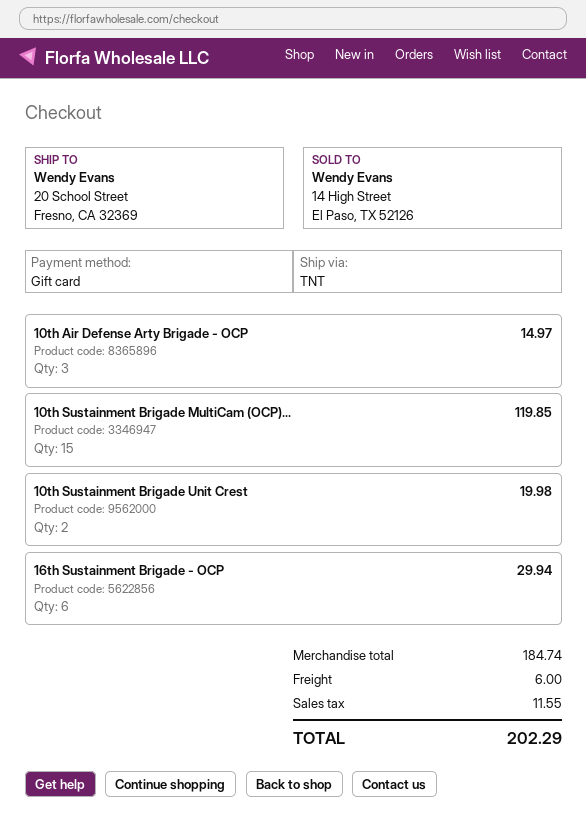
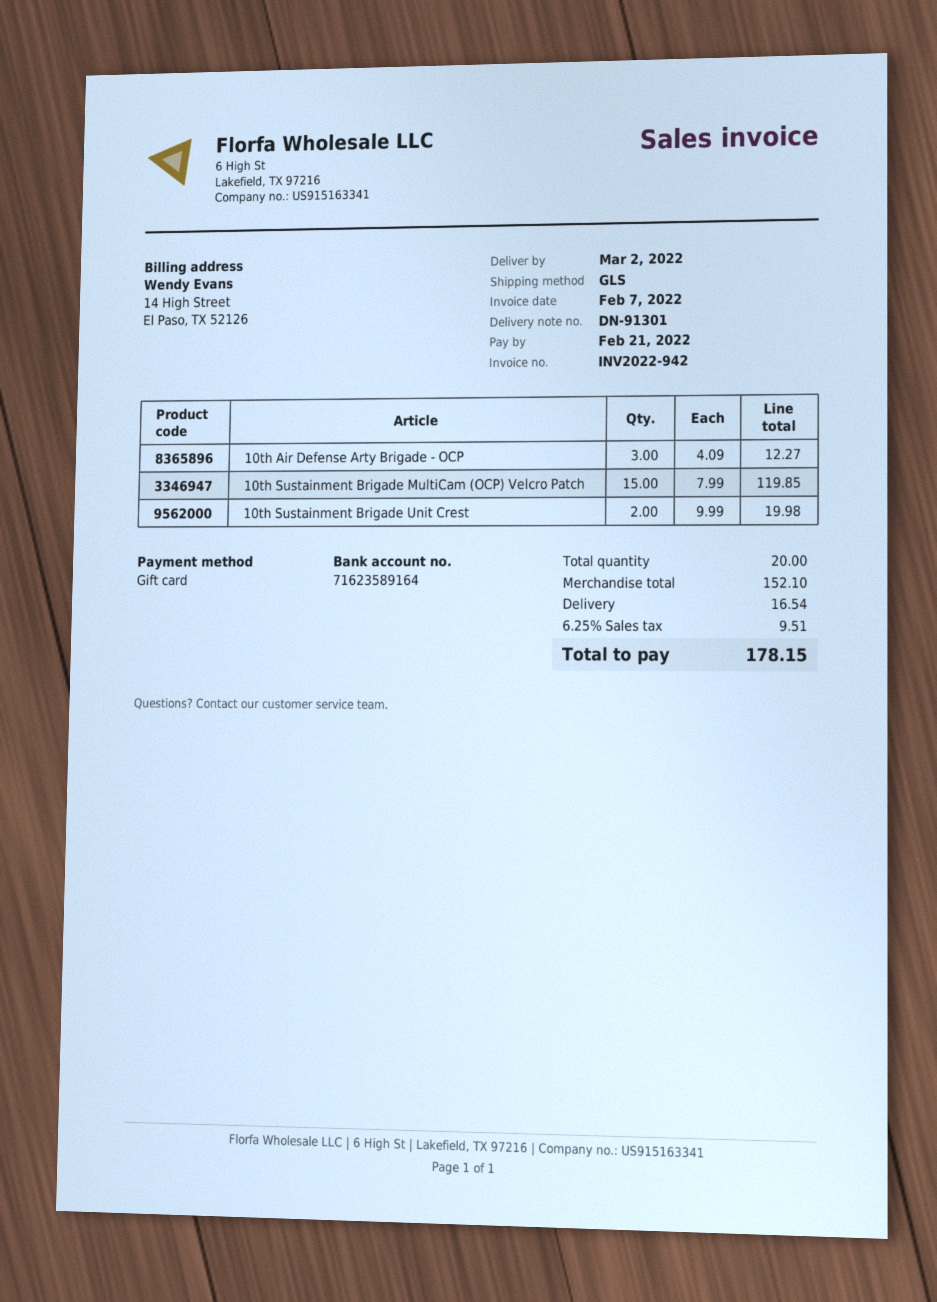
shipping method: TNT -> GLS
10th Air Defense Arty Brigade - OCP: 3 for 14.97 -> 3 for 12.27
16th Sustainment Brigade - OCP: 6 for 29.94 -> none
subtotal: 184.74 -> 152.10
shipping: 6.00 -> 16.54
tax: 11.55 -> 9.51
total: 202.29 -> 178.15

